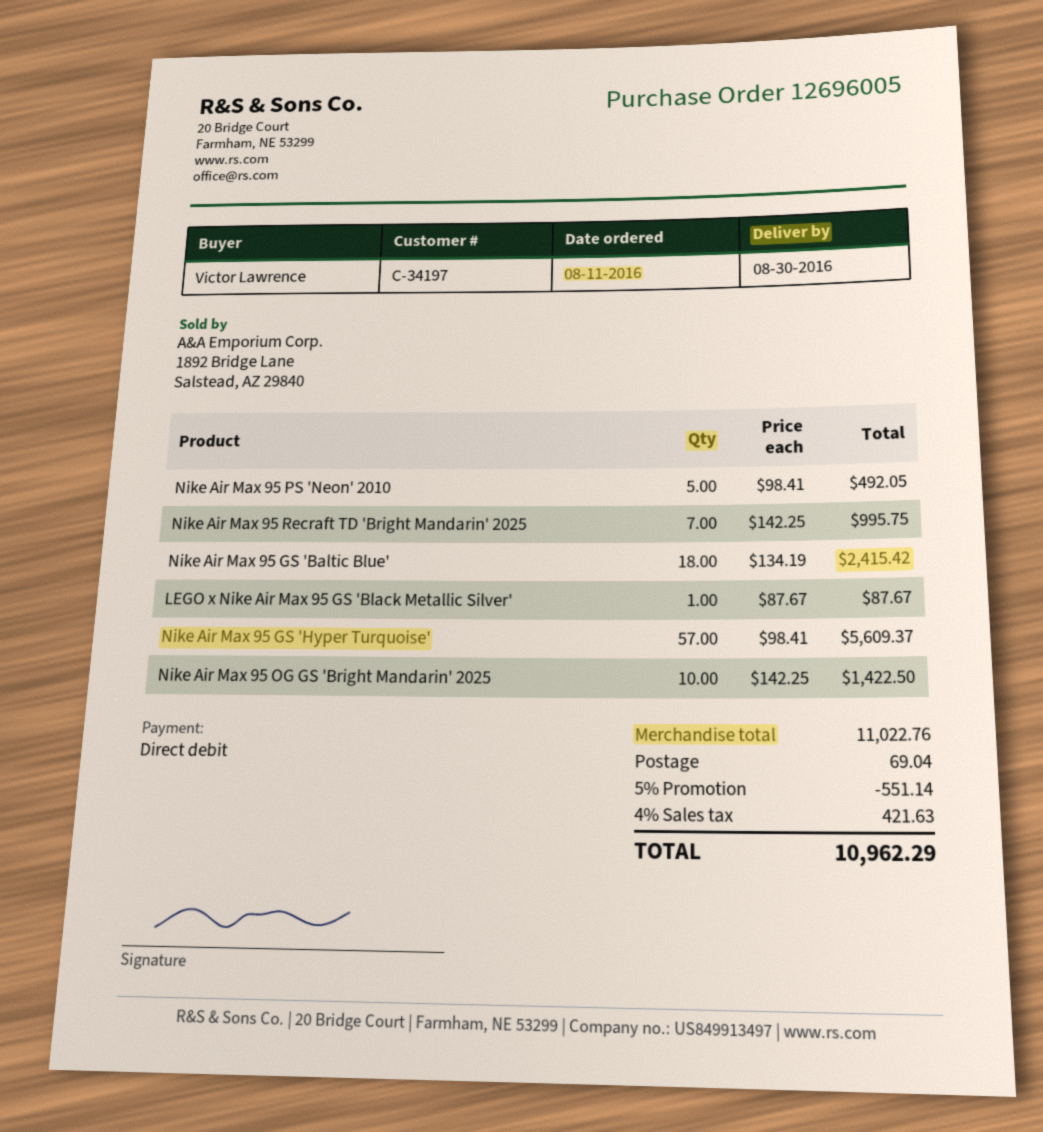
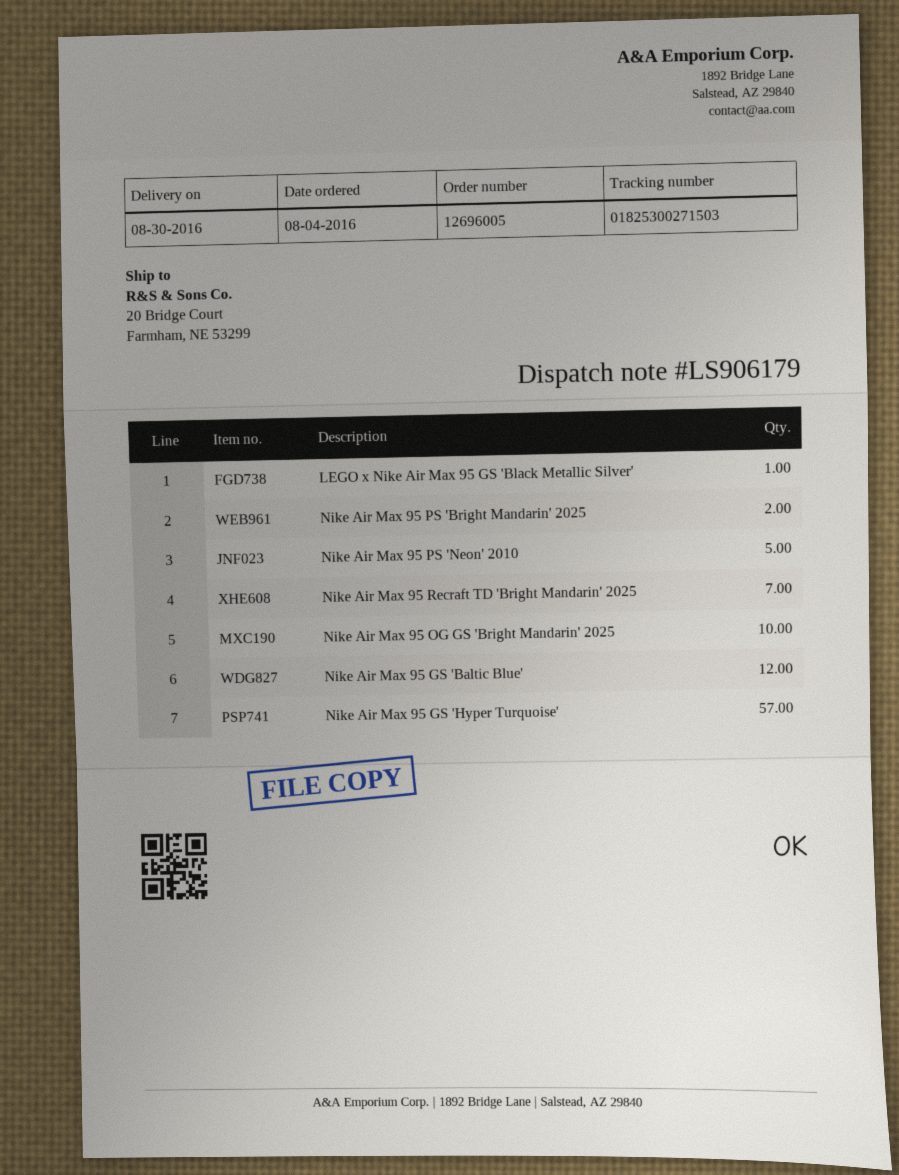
order date: 2016-08-11 -> 2016-08-04
Nike Air Max 95 GS 'Baltic Blue': 18 -> 12
Nike Air Max 95 PS 'Bright Mandarin' 2025: none -> 2

